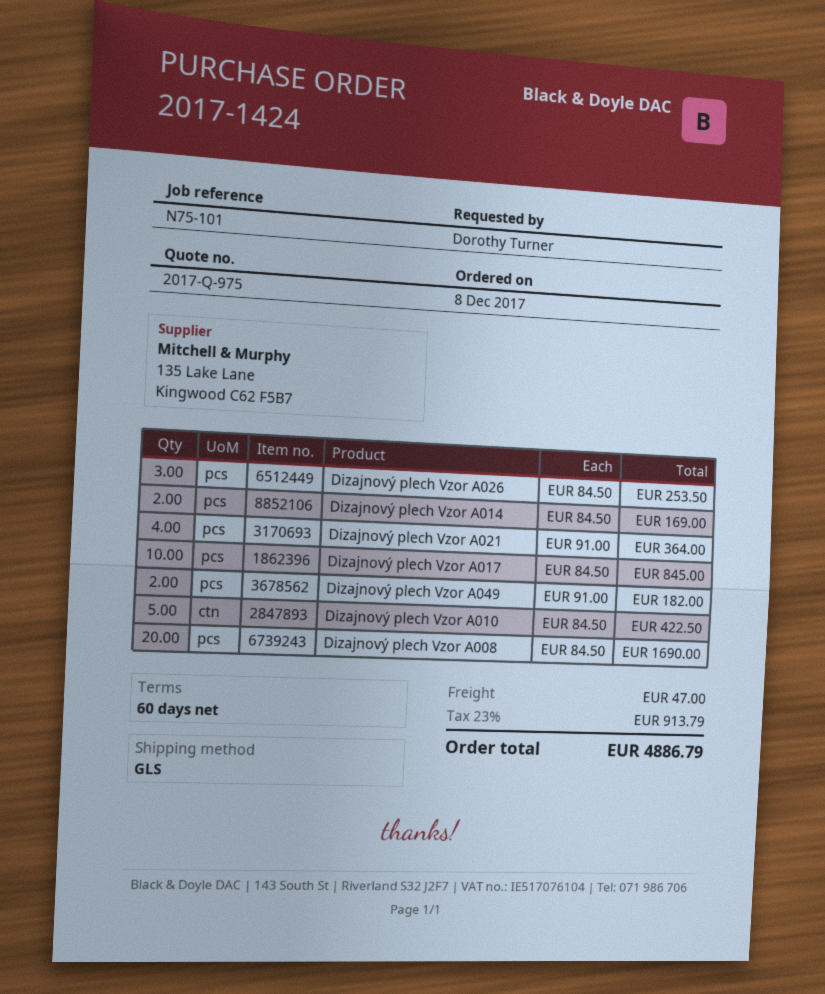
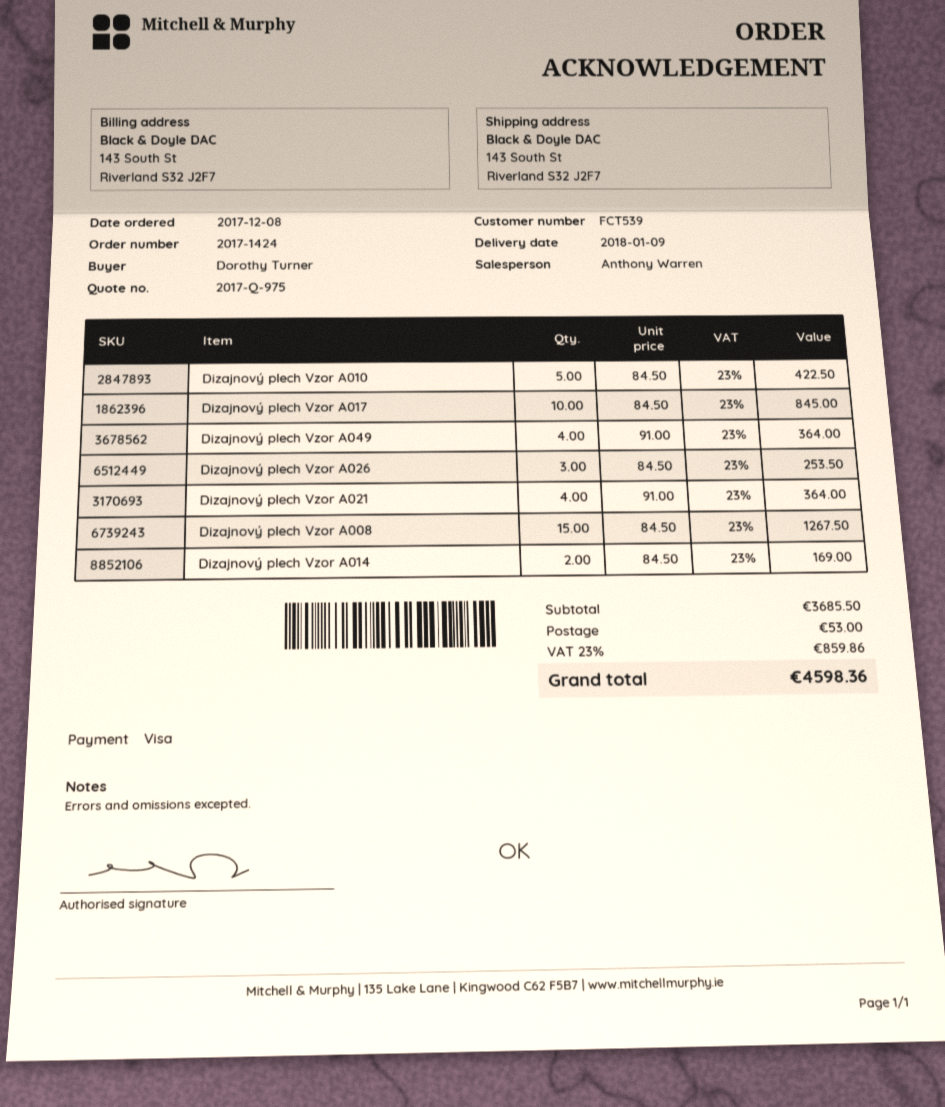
Dizajnový plech Vzor A049: 2 x 91.00 = 182.00 -> 4 x 91.00 = 364.00
Dizajnový plech Vzor A008: 20 x 84.50 = 1690.00 -> 15 x 84.50 = 1267.50
shipping: 47.00 -> 53.00
tax: 23% = 913.79 -> 23% = 859.86
total: 4886.79 -> 4598.36

